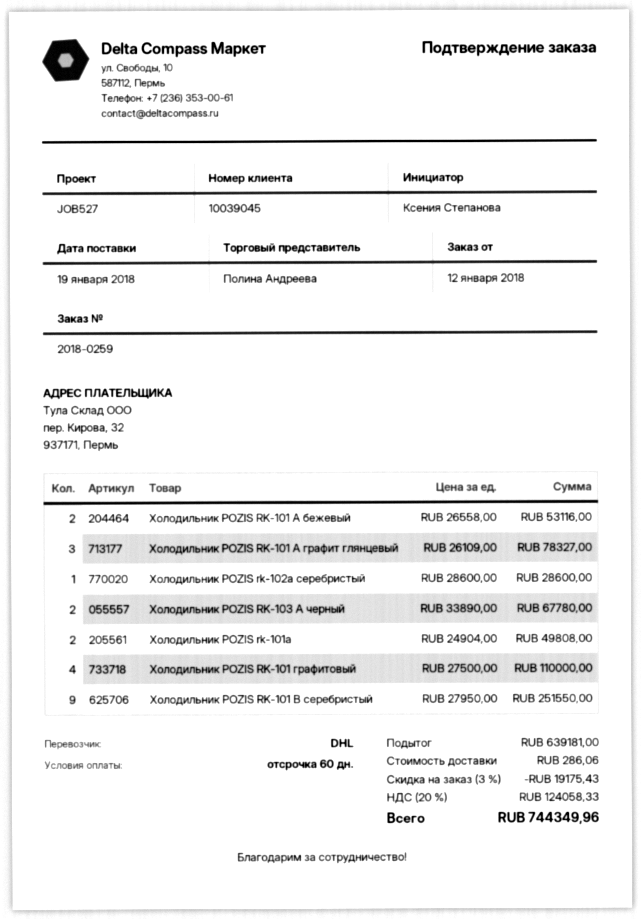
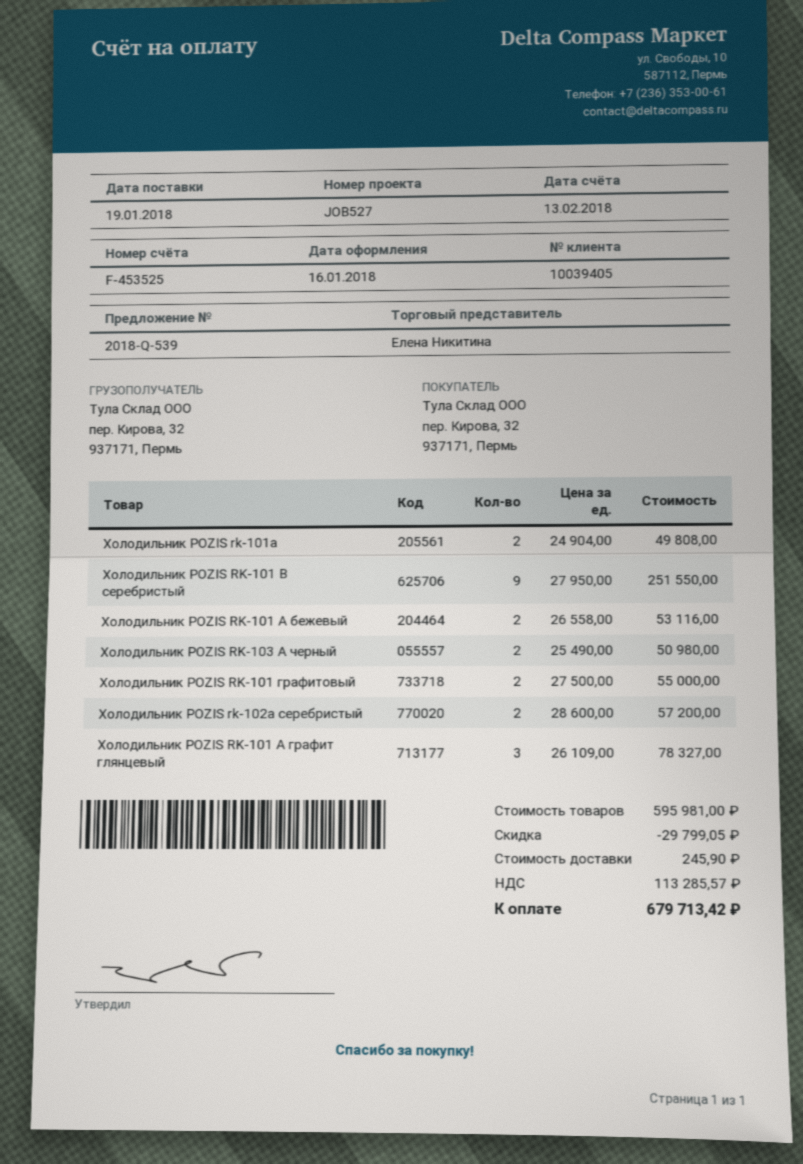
order date: 2018-01-12 -> 2018-01-16
customer number: 10039045 -> 10039405
sales rep: Полина Андреева -> Елена Никитина
Холодильник POZIS rk-102a серебристый: 1 x 28600.00 = 28600.00 -> 2 x 28600.00 = 57200.00
Холодильник POZIS RK-103 A черный: 2 x 33890.00 = 67780.00 -> 2 x 25490.00 = 50980.00
Холодильник POZIS RK-101 графитовый: 4 x 27500.00 = 110000.00 -> 2 x 27500.00 = 55000.00
subtotal: 639181.00 -> 595981.00
discount: 19175.43 -> 29799.05
shipping: 286.06 -> 245.90
tax: 124058.33 -> 113285.57
total: 744349.96 -> 679713.42

